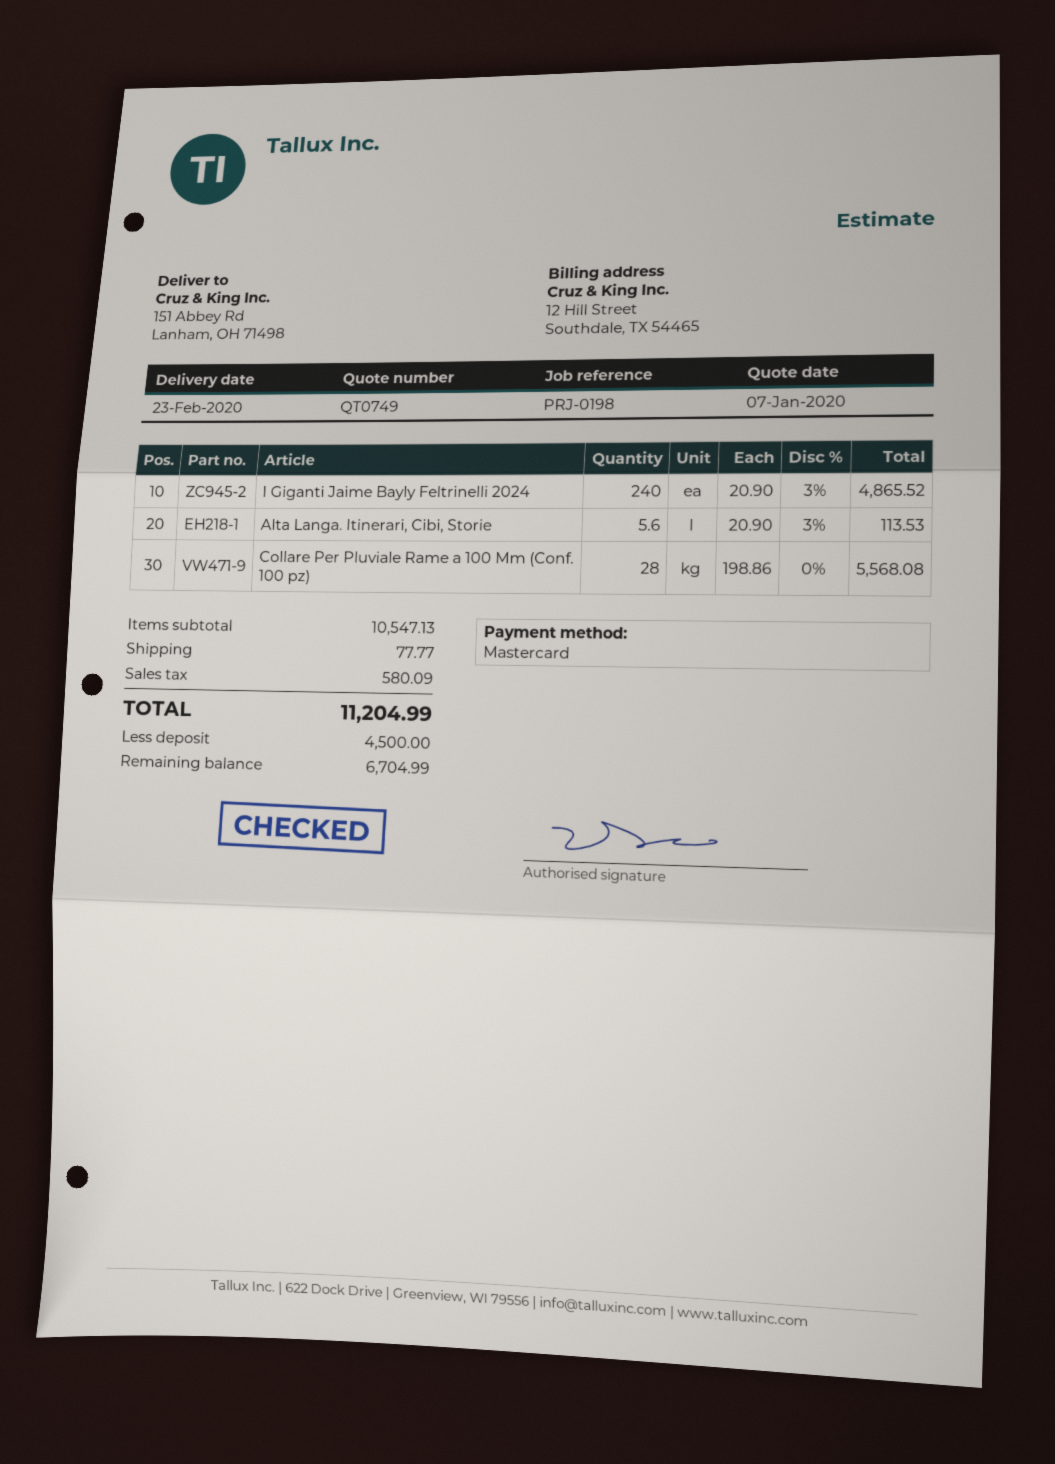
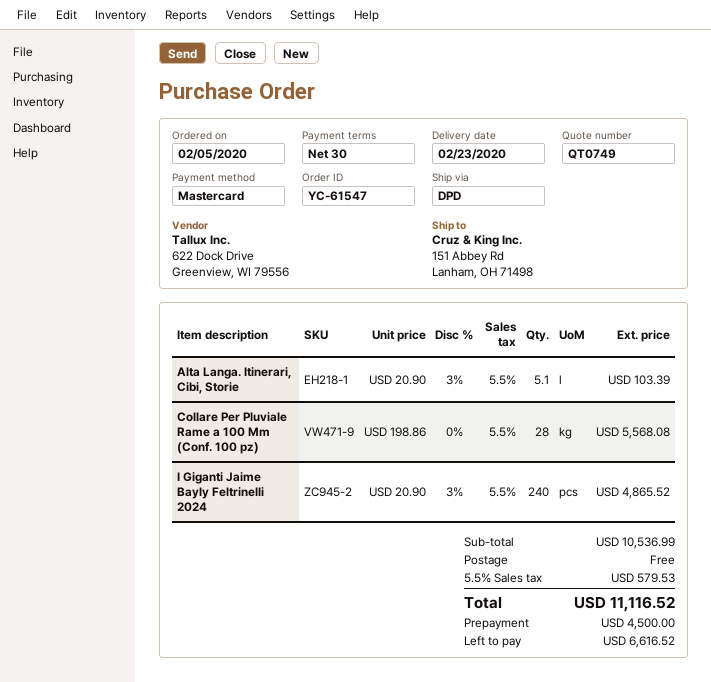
Alta Langa. Itinerari, Cibi, Storie: 5.6 x 20.90 - 3% = 113.53 -> 5.1 x 20.90 - 3% = 103.39
subtotal: 10547.13 -> 10536.99
shipping: 77.77 -> 0.00
tax: 580.09 -> 579.53
total: 11204.99 -> 11116.52
balance: 6704.99 -> 6616.52

